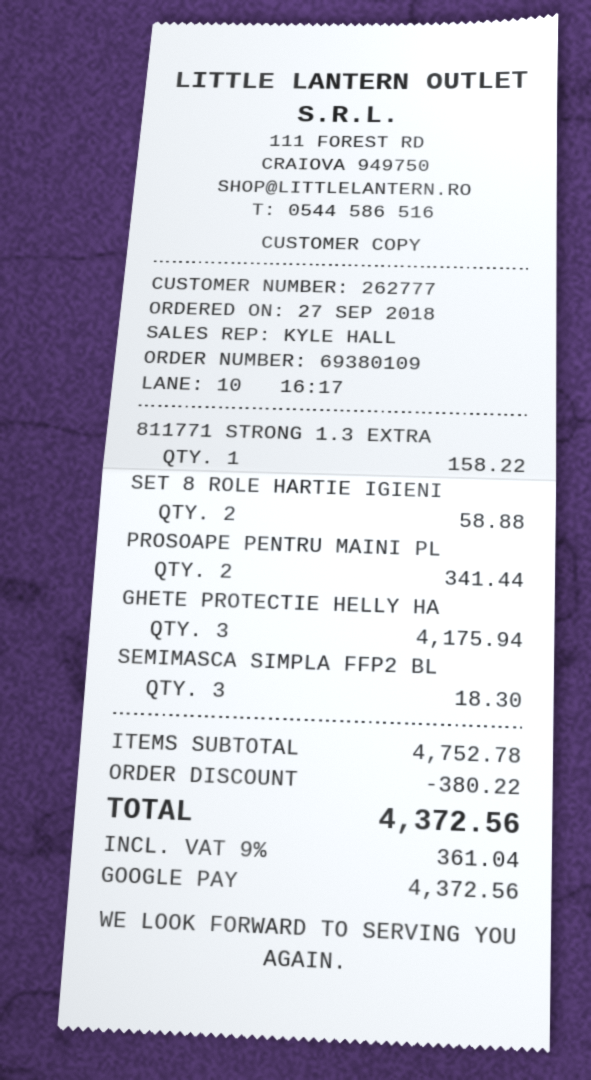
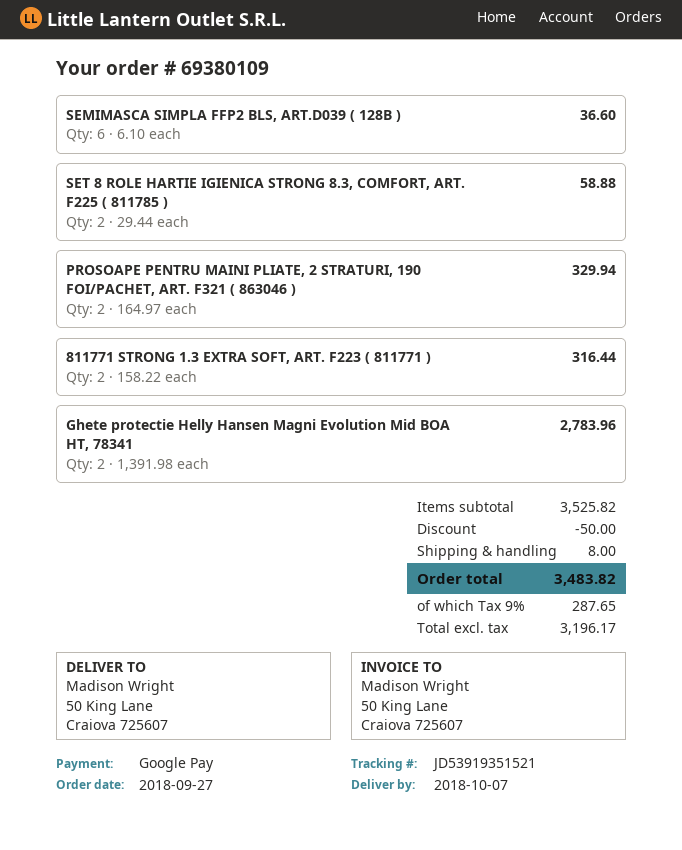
811771 STRONG 1.3 EXTRA: 1 for 158.22 -> 2 for 316.44
PROSOAPE PENTRU MAINI PL: 2 for 341.44 -> 2 for 329.94
GHETE PROTECTIE HELLY HA: 3 for 4175.94 -> 2 for 2783.96
SEMIMASCA SIMPLA FFP2 BL: 3 for 18.30 -> 6 for 36.60
subtotal: 4752.78 -> 3525.82
discount: 380.22 -> 50.00
shipping: none -> 8.00
tax: 9% = 361.04 -> 9% = 287.65
total: 4372.56 -> 3483.82

